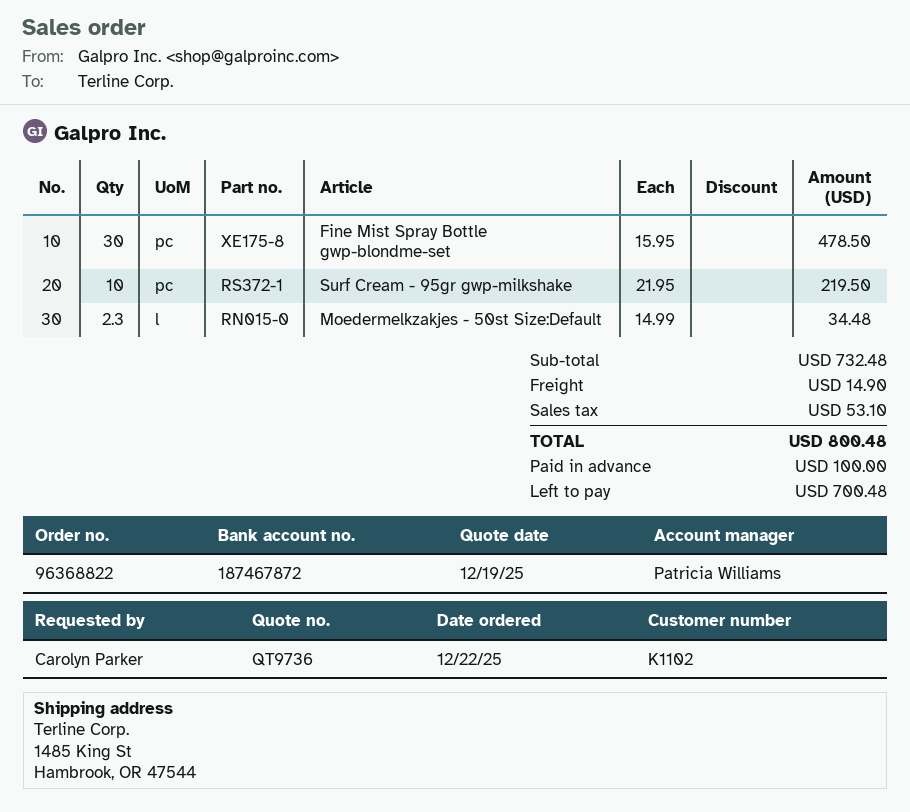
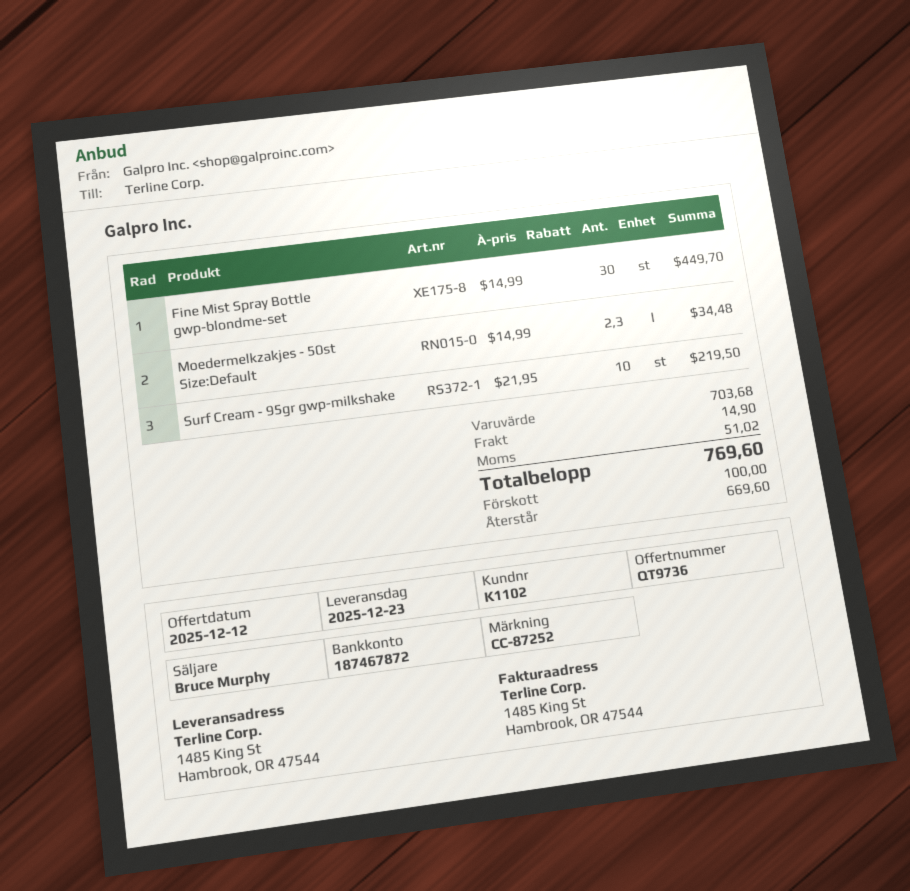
quote date: 2025-12-19 -> 2025-12-12
sales rep: Patricia Williams -> Bruce Murphy
Fine Mist Spray Bottle gwp-blondme-set: 30 x 15.95 = 478.50 -> 30 x 14.99 = 449.70
subtotal: 732.48 -> 703.68
tax: 53.10 -> 51.02
total: 800.48 -> 769.60
balance: 700.48 -> 669.60

